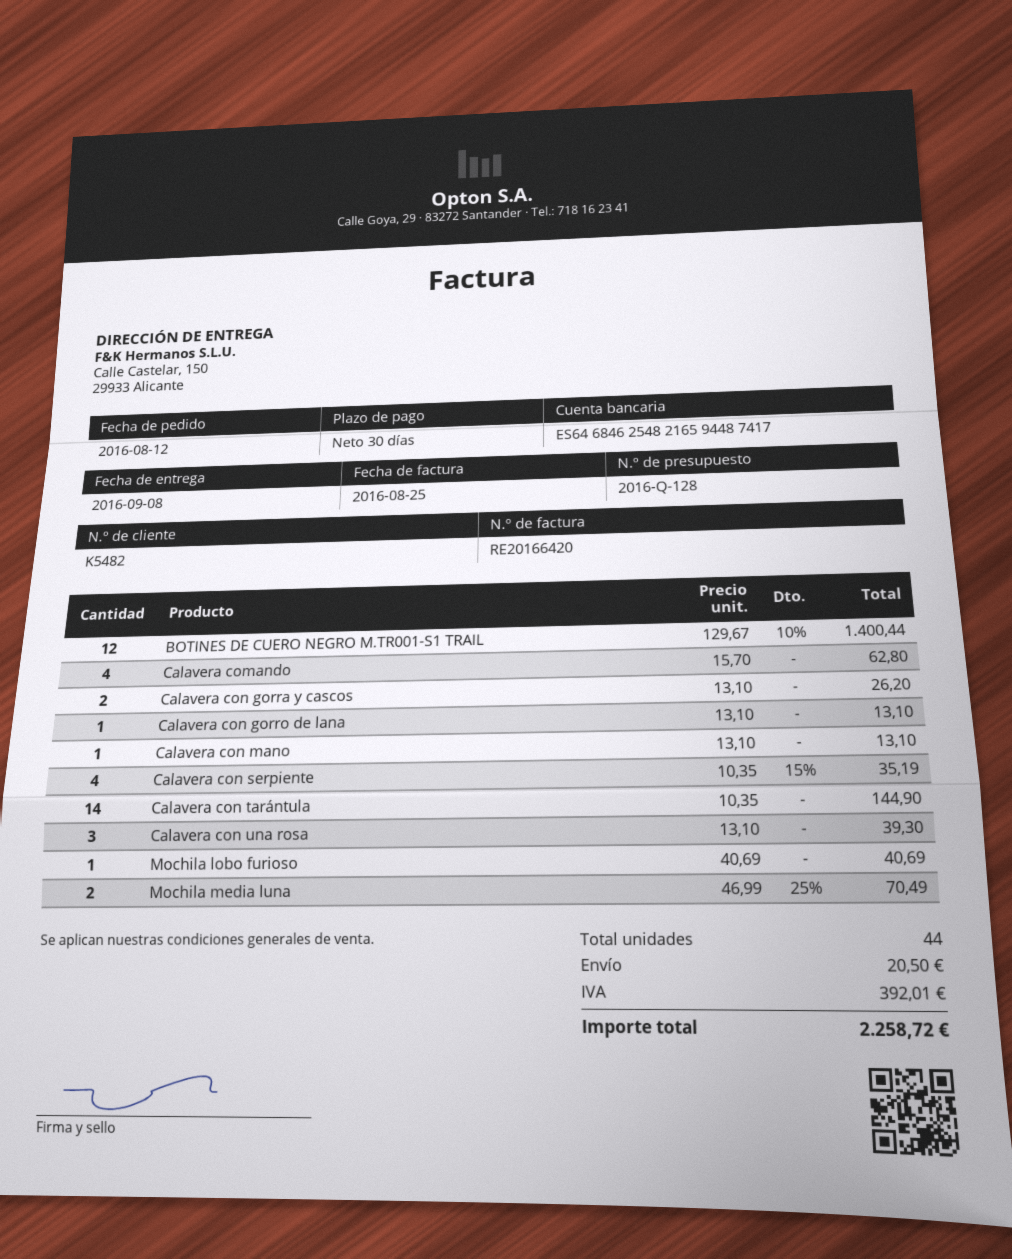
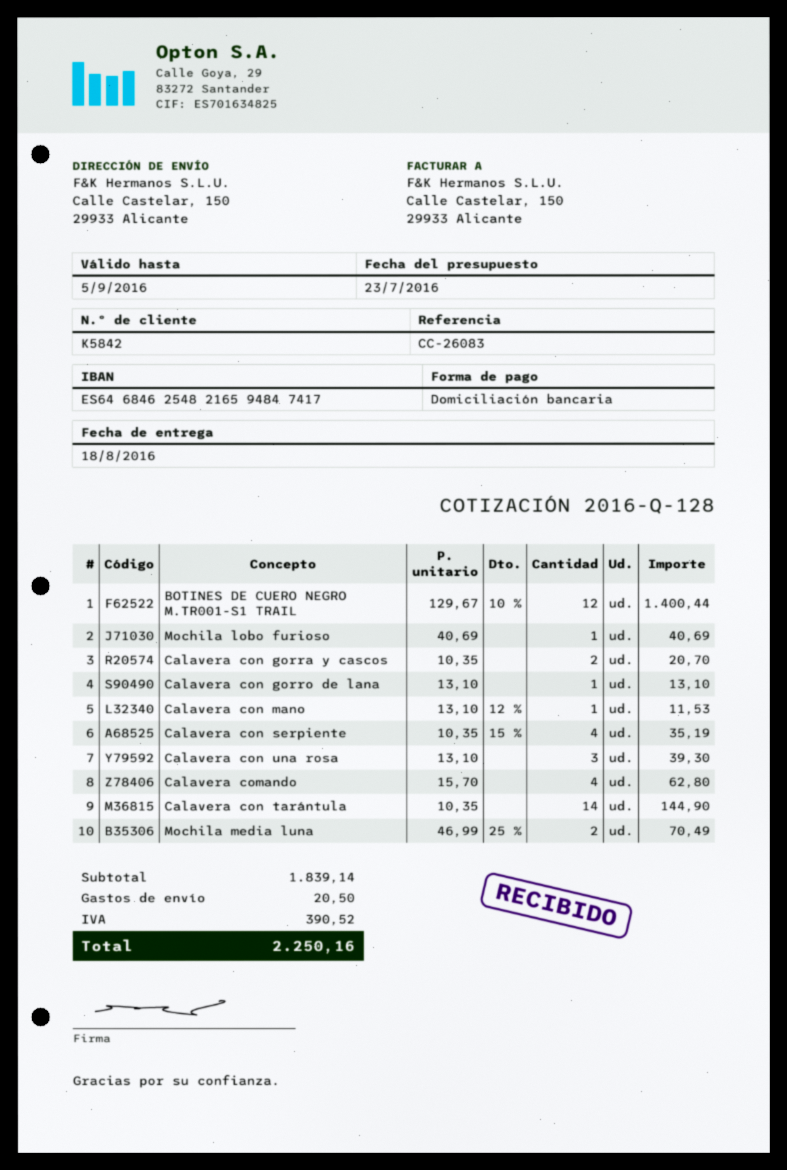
delivery date: 2016-09-08 -> 2016-08-18
customer number: K5482 -> K5842
bank account: ES6468462548216594487417 -> ES6468462548216594847417
Calavera con gorra y cascos: 2 x 13.10 = 26.20 -> 2 x 10.35 = 20.70
Calavera con mano: 1 x 13.10 = 13.10 -> 1 x 13.10 - 12% = 11.53
tax: 392.01 -> 390.52
total: 2258.72 -> 2250.16

